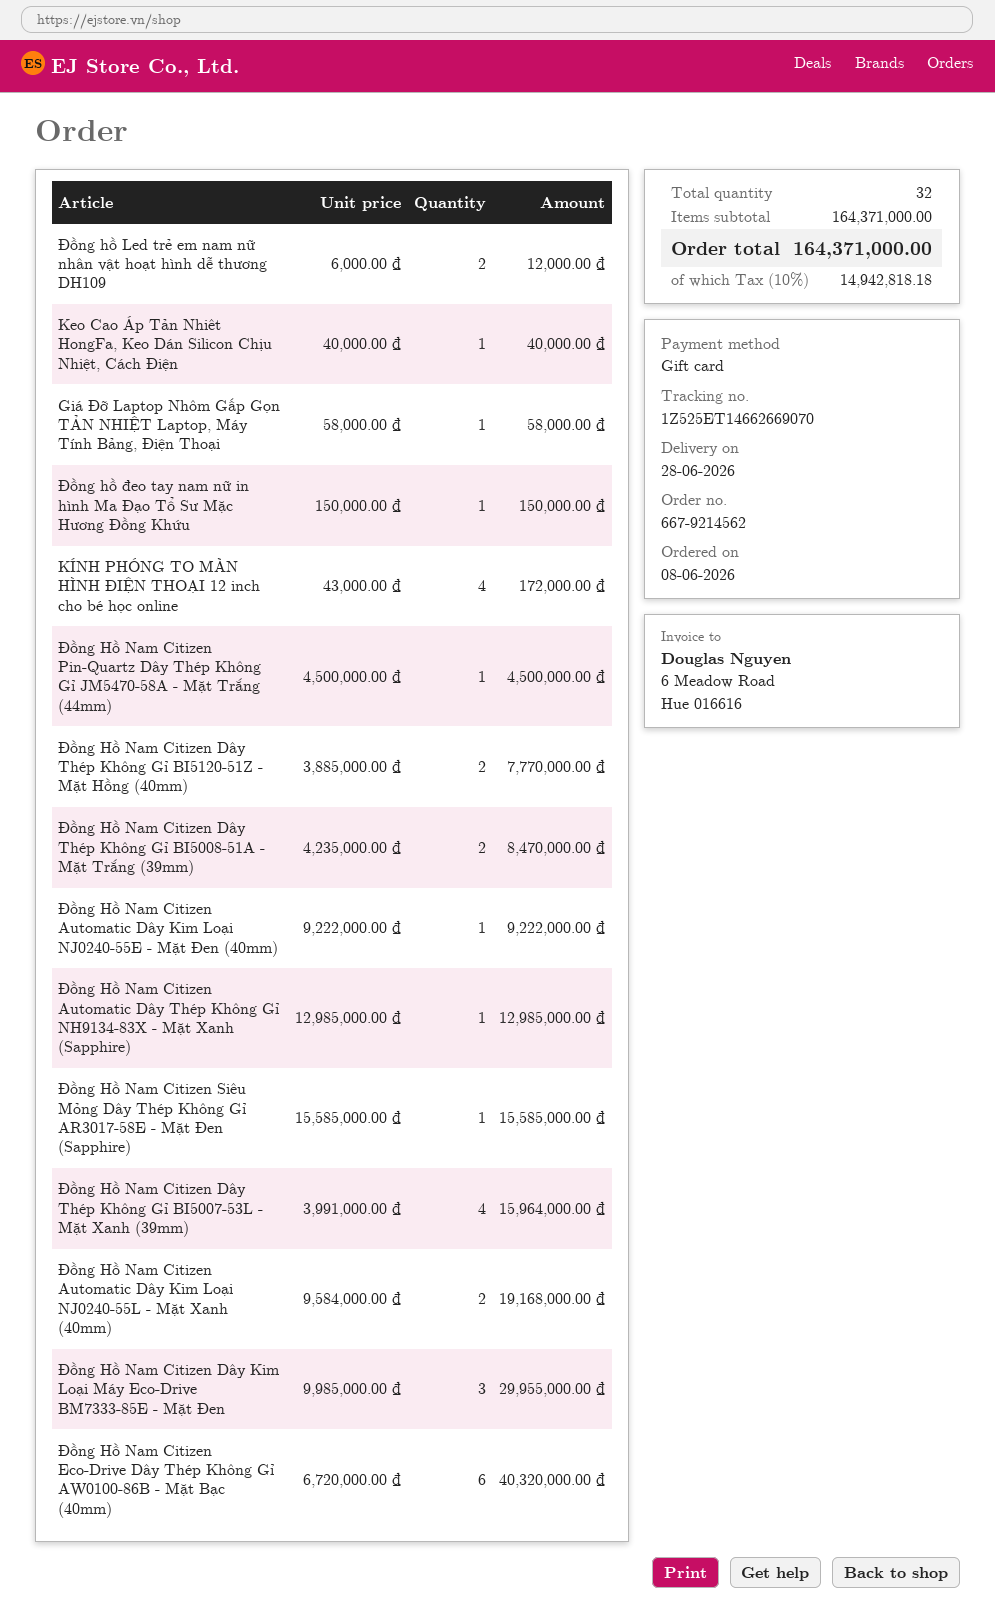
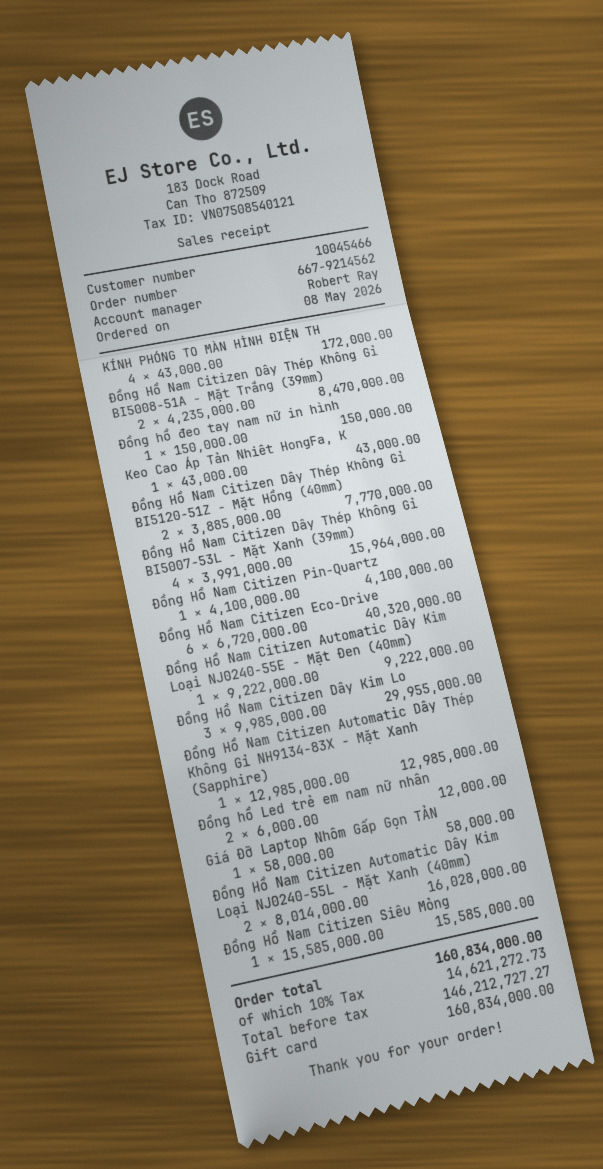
order date: 2026-06-08 -> 2026-05-08
Keo Cao Áp Tản Nhiêt HongFa, Keo Dán Silicon Chịu Nhiệt, Cách Điện: 1 x 40000.00 = 40000.00 -> 1 x 43000.00 = 43000.00
Đồng Hồ Nam Citizen Pin-Quartz Dây Thép Không Gỉ JM5470-58A - Mặt Trắng (44mm): 1 x 4500000.00 = 4500000.00 -> 1 x 4100000.00 = 4100000.00
Đồng Hồ Nam Citizen Automatic Dây Kim Loại NJ0240-55L - Mặt Xanh (40mm): 2 x 9584000.00 = 19168000.00 -> 2 x 8014000.00 = 16028000.00
tax: 10% = 14942818.18 -> 10% = 14621272.73
total: 164371000.00 -> 160834000.00

